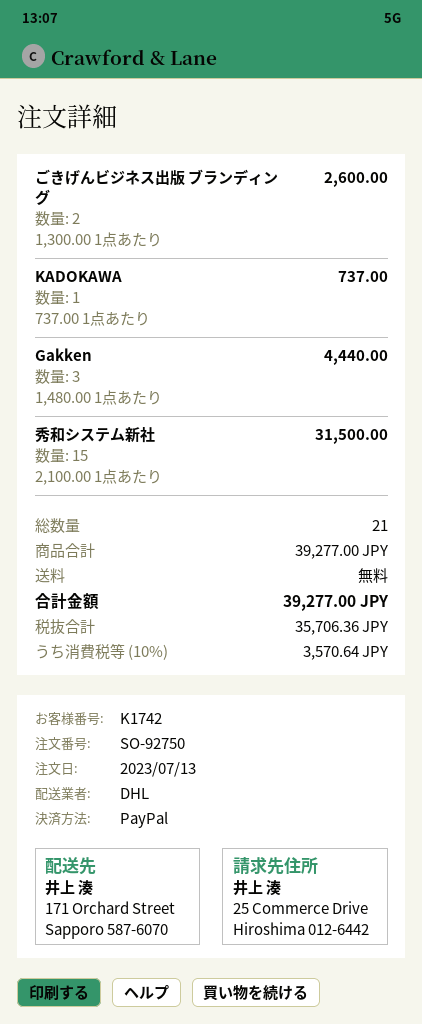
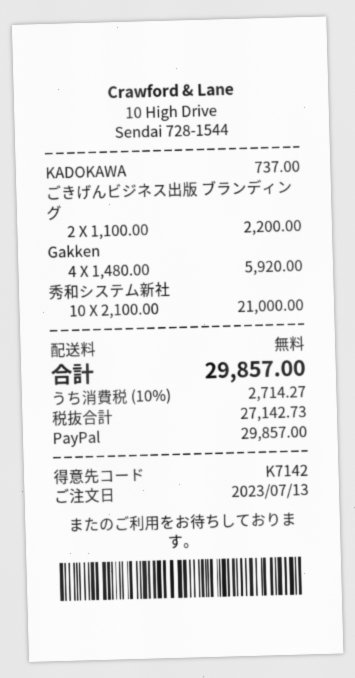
customer number: K1742 -> K7142
ごきげんビジネス出版 ブランディング: 2 x 1300.00 = 2600.00 -> 2 x 1100.00 = 2200.00
Gakken: 3 x 1480.00 = 4440.00 -> 4 x 1480.00 = 5920.00
秀和システム新社: 15 x 2100.00 = 31500.00 -> 10 x 2100.00 = 21000.00
net: 35706.36 -> 27142.73
tax: 10% = 3570.64 -> 10% = 2714.27
total: 39277.00 -> 29857.00

